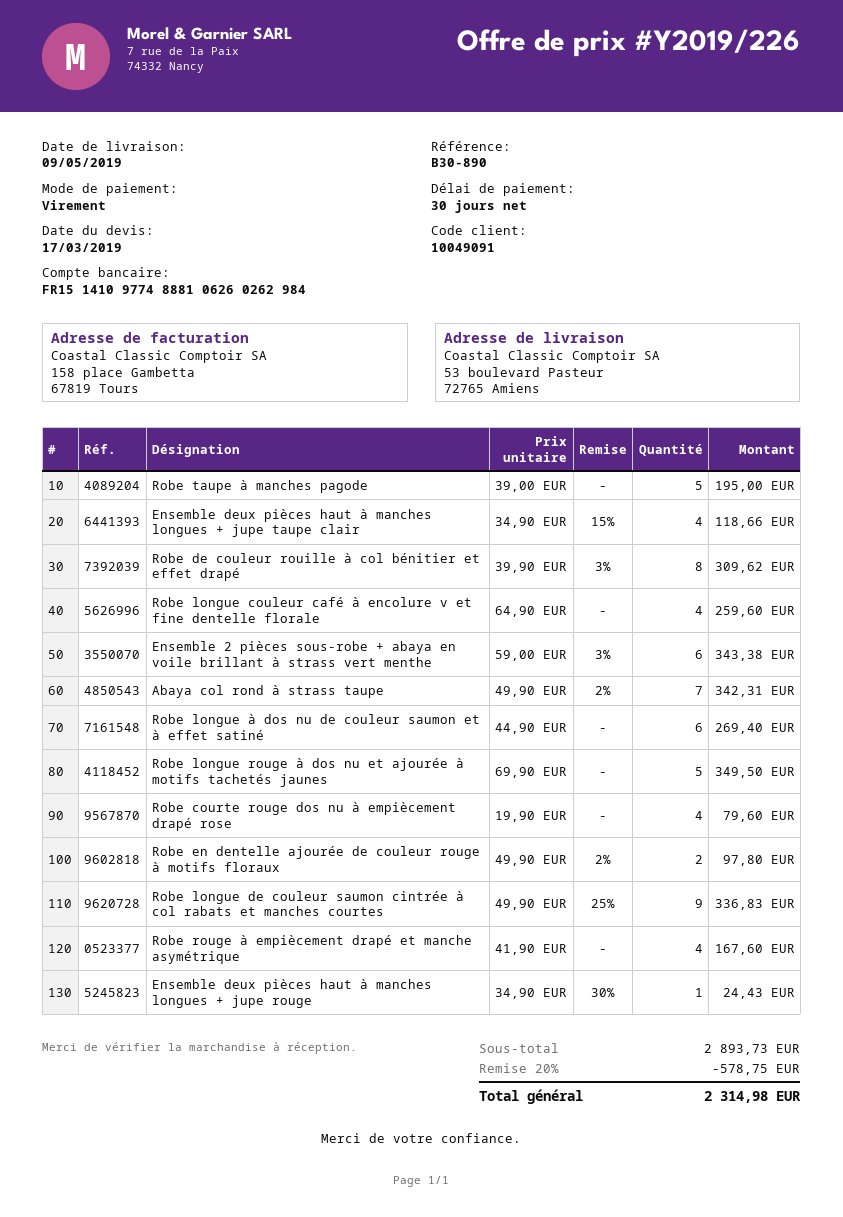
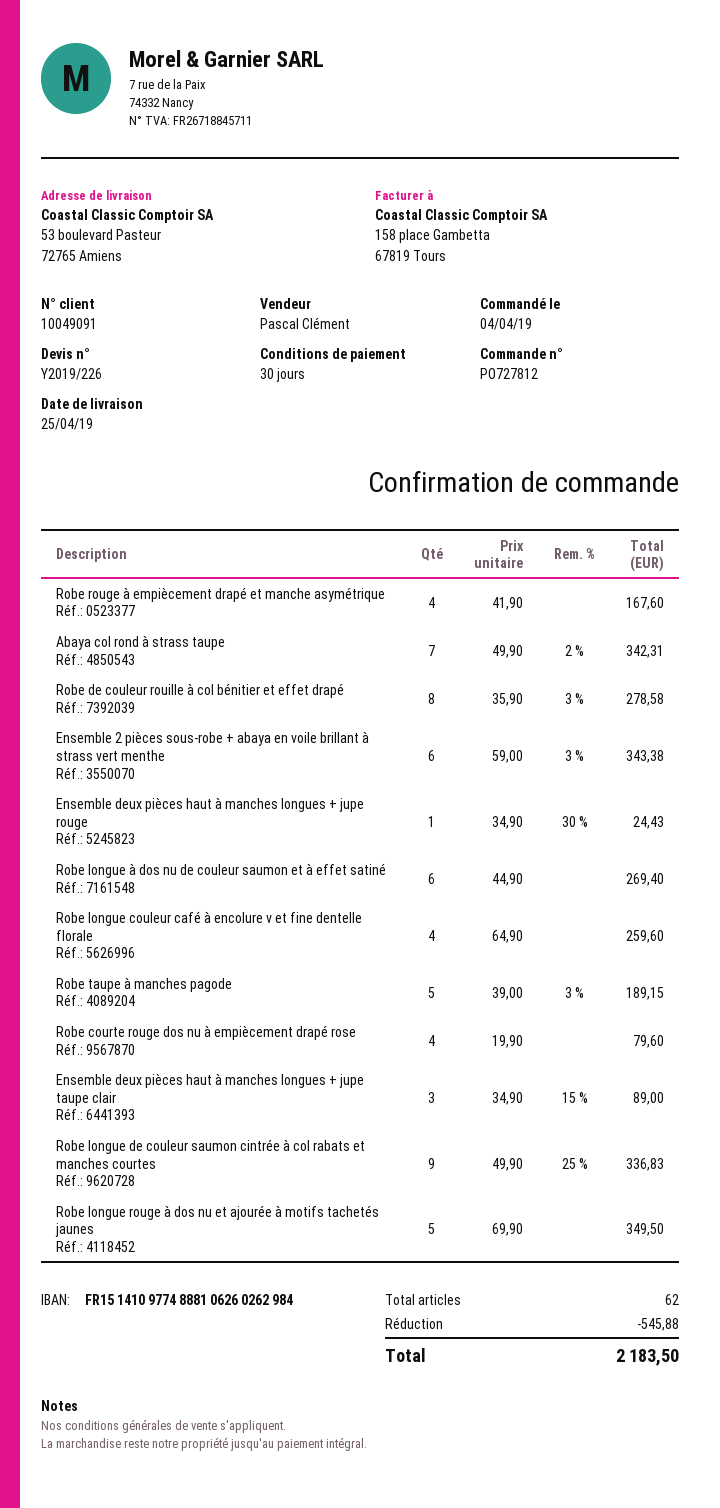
delivery date: 2019-05-09 -> 2019-04-25
Robe taupe à manches pagode: 5 x 39.00 = 195.00 -> 5 x 39.00 - 3% = 189.15
Ensemble deux pièces haut à manches longues + jupe taupe clair: 4 x 34.90 - 15% = 118.66 -> 3 x 34.90 - 15% = 89.00
Robe de couleur rouille à col bénitier et effet drapé: 8 x 39.90 - 3% = 309.62 -> 8 x 35.90 - 3% = 278.58
Robe en dentelle ajourée de couleur rouge à motifs floraux: 2 x 49.90 - 2% = 97.80 -> none
discount: 578.75 -> 545.88
total: 2314.98 -> 2183.50

